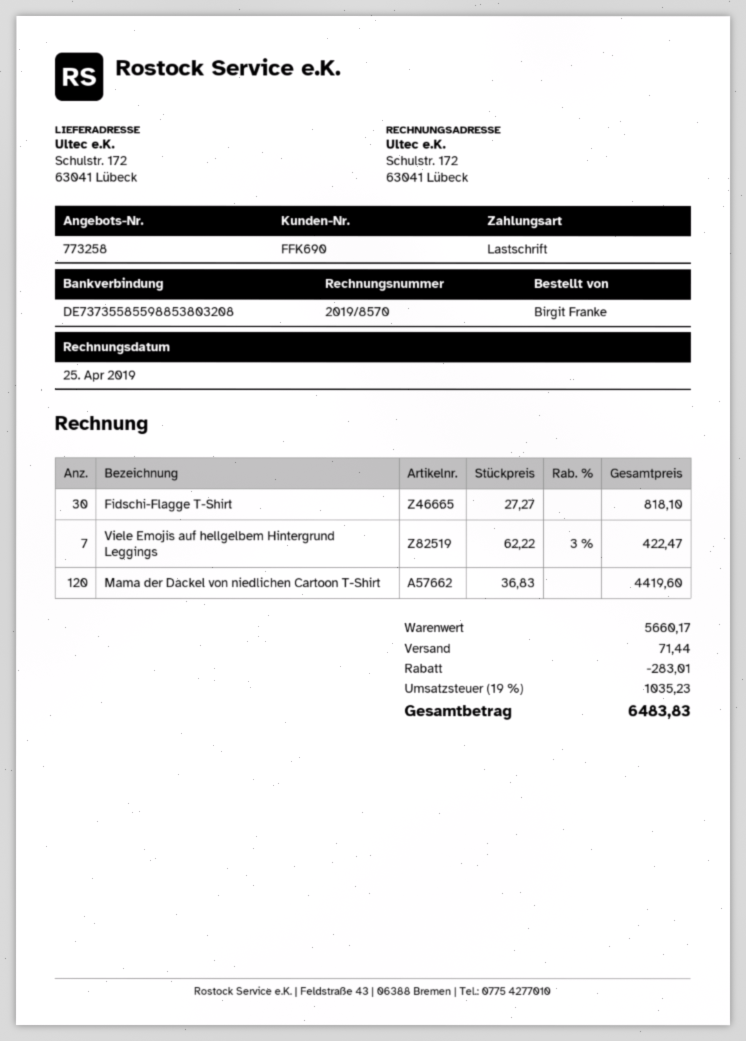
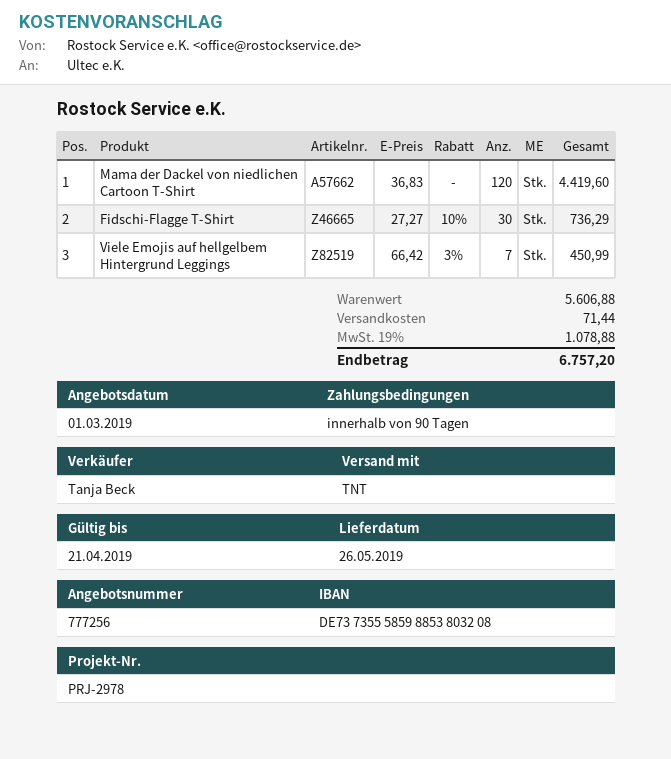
quote number: 773258 -> 777256
bank account: DE73735585598853803208 -> DE73735558598853803208
Fidschi-Flagge T-Shirt: 30 x 27.27 = 818.10 -> 30 x 27.27 - 10% = 736.29
Viele Emojis auf hellgelbem Hintergrund Leggings: 7 x 62.22 - 3% = 422.47 -> 7 x 66.42 - 3% = 450.99
subtotal: 5660.17 -> 5606.88
discount: 283.01 -> none
tax: 19% = 1035.23 -> 19% = 1078.88
total: 6483.83 -> 6757.20

